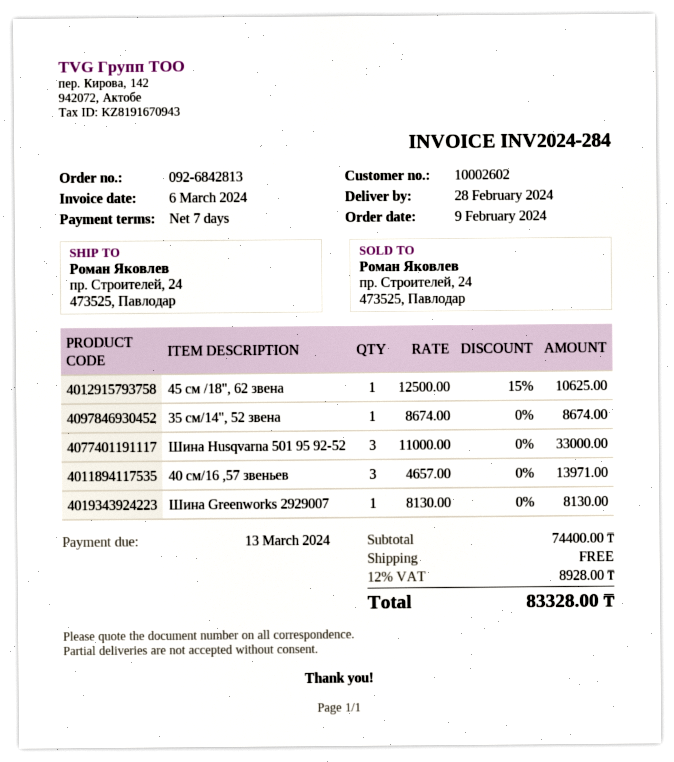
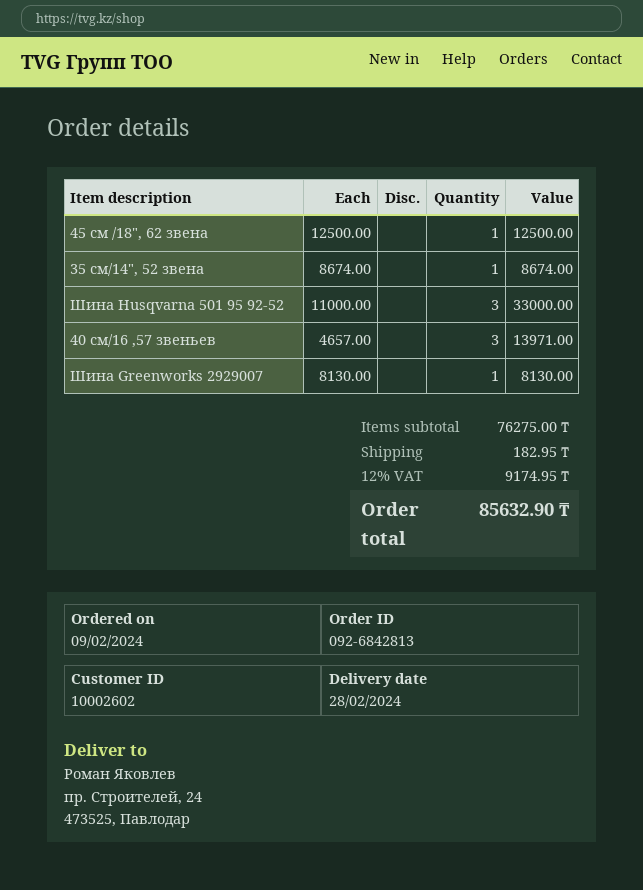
45 см /18", 62 звена: 1 x 12500.00 - 15% = 10625.00 -> 1 x 12500.00 = 12500.00
subtotal: 74400.00 -> 76275.00
shipping: 0.00 -> 182.95
tax: 12% = 8928.00 -> 12% = 9174.95
total: 83328.00 -> 85632.90

